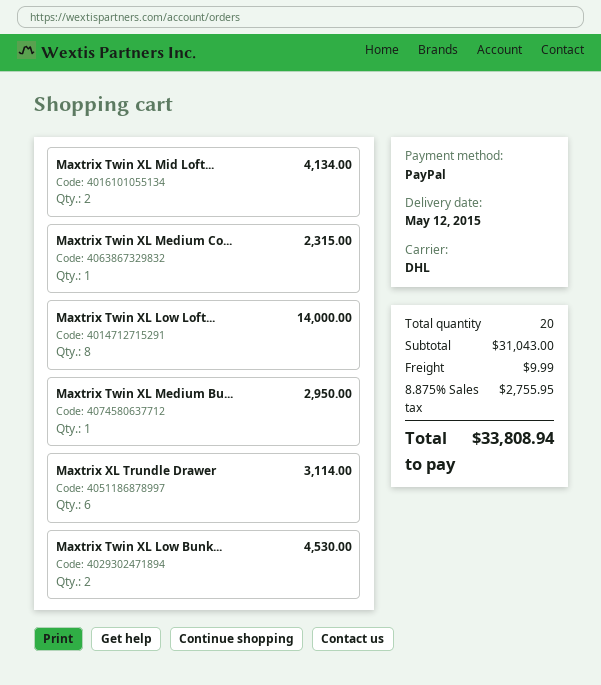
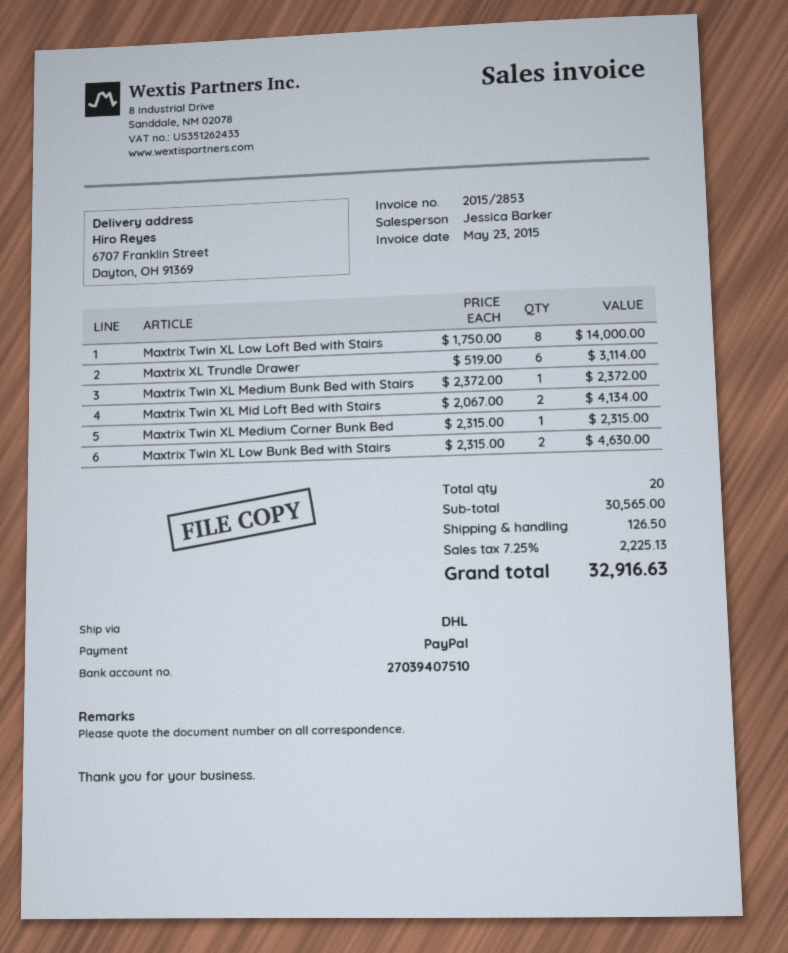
Maxtrix Twin XL Medium Bu...: 1 for 2950.00 -> 1 for 2372.00
Maxtrix Twin XL Low Bunk...: 2 for 4530.00 -> 2 for 4630.00
subtotal: 31043.00 -> 30565.00
shipping: 9.99 -> 126.50
tax: 8.875% = 2755.95 -> 7.25% = 2225.13
total: 33808.94 -> 32916.63

